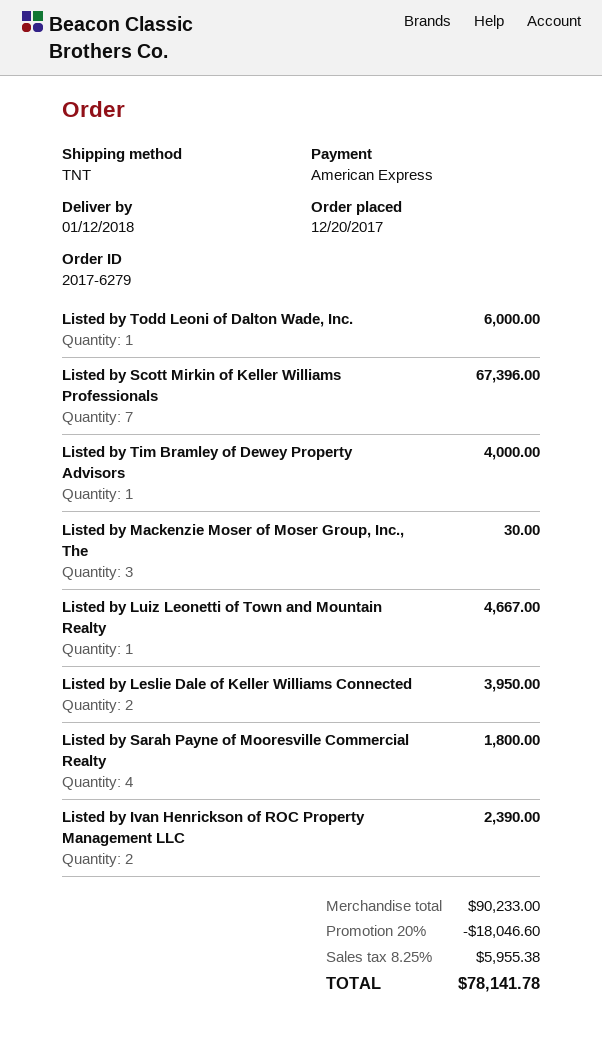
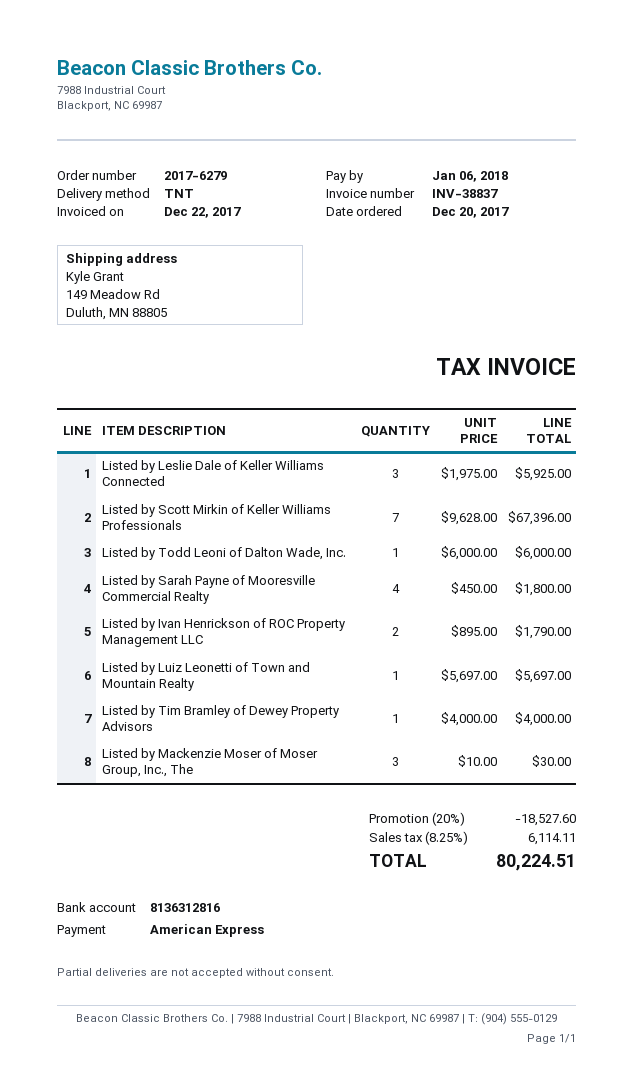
Listed by Luiz Leonetti of Town and Mountain Realty: 1 for 4667.00 -> 1 for 5697.00
Listed by Leslie Dale of Keller Williams Connected: 2 for 3950.00 -> 3 for 5925.00
Listed by Ivan Henrickson of ROC Property Management LLC: 2 for 2390.00 -> 2 for 1790.00
discount: 20% = 18046.60 -> 20% = 18527.60
tax: 8.25% = 5955.38 -> 8.25% = 6114.11
total: 78141.78 -> 80224.51

